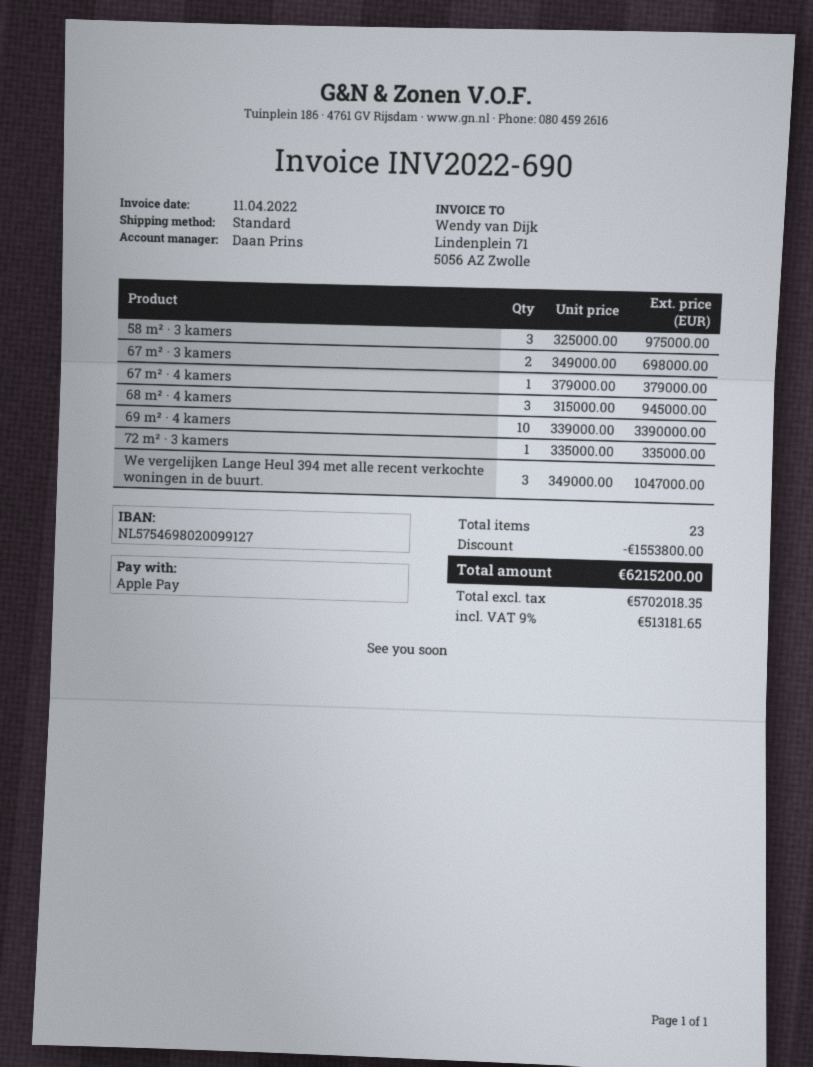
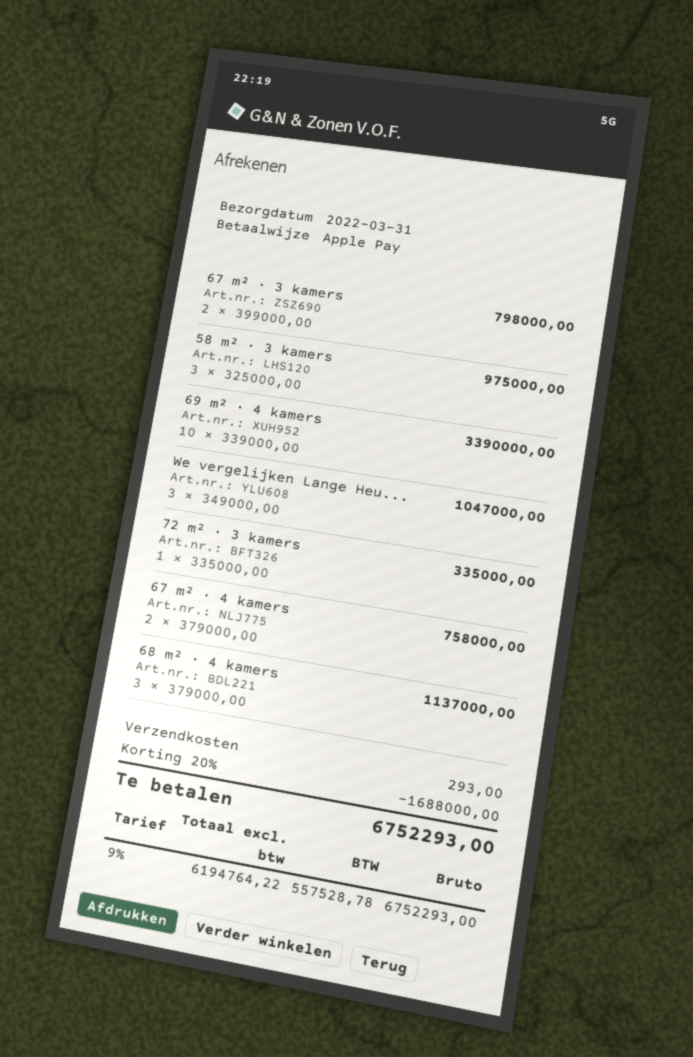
67 m² · 3 kamers: 2 x 349000.00 = 698000.00 -> 2 x 399000.00 = 798000.00
67 m² · 4 kamers: 1 x 379000.00 = 379000.00 -> 2 x 379000.00 = 758000.00
68 m² · 4 kamers: 3 x 315000.00 = 945000.00 -> 3 x 379000.00 = 1137000.00
discount: 1553800.00 -> 1688000.00
shipping: none -> 293.00
net: 5702018.35 -> 6194764.22
tax: 9% = 513181.65 -> 9% = 557528.78
total: 6215200.00 -> 6752293.00

